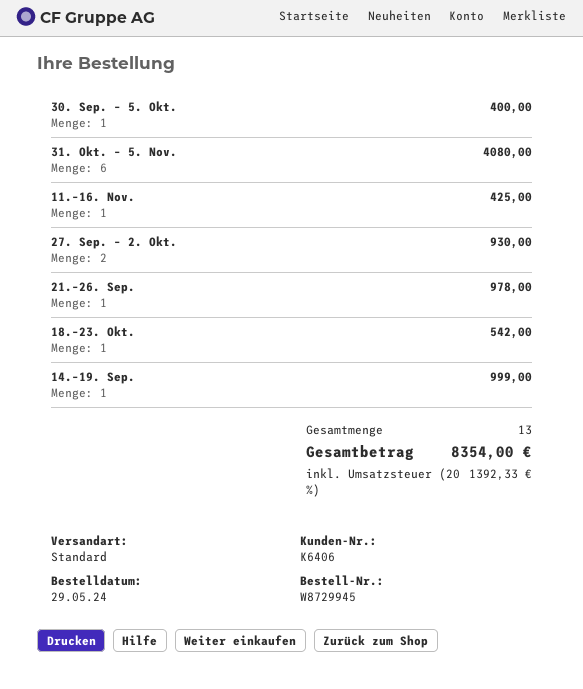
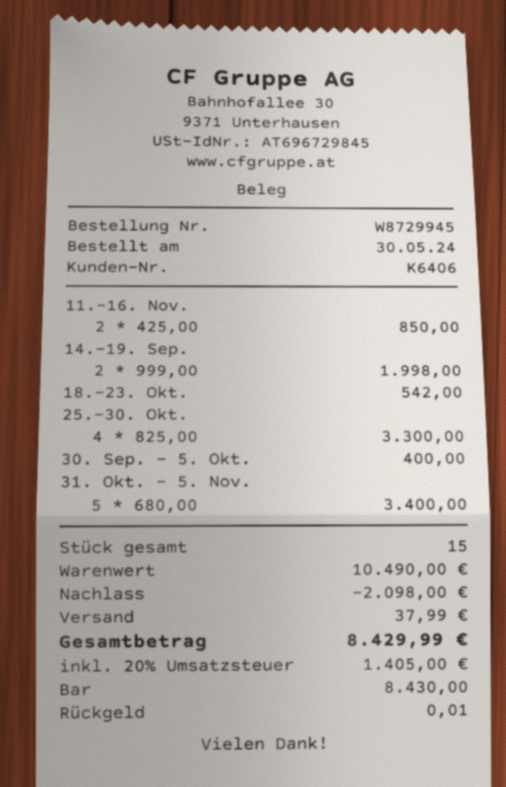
order date: 2024-05-29 -> 2024-05-30
31. Okt. – 5. Nov.: 6 for 4080.00 -> 5 for 3400.00
11.–16. Nov.: 1 for 425.00 -> 2 for 850.00
27. Sep. – 2. Okt.: 2 for 930.00 -> none
21.–26. Sep.: 1 for 978.00 -> none
14.–19. Sep.: 1 for 999.00 -> 2 for 1998.00
25.–30. Okt.: none -> 4 for 3300.00
total quantity: 13 -> 15
discount: none -> 2098.00
shipping: none -> 37.99
tax: 20% = 1392.33 -> 20% = 1405.00
total: 8354.00 -> 8429.99

